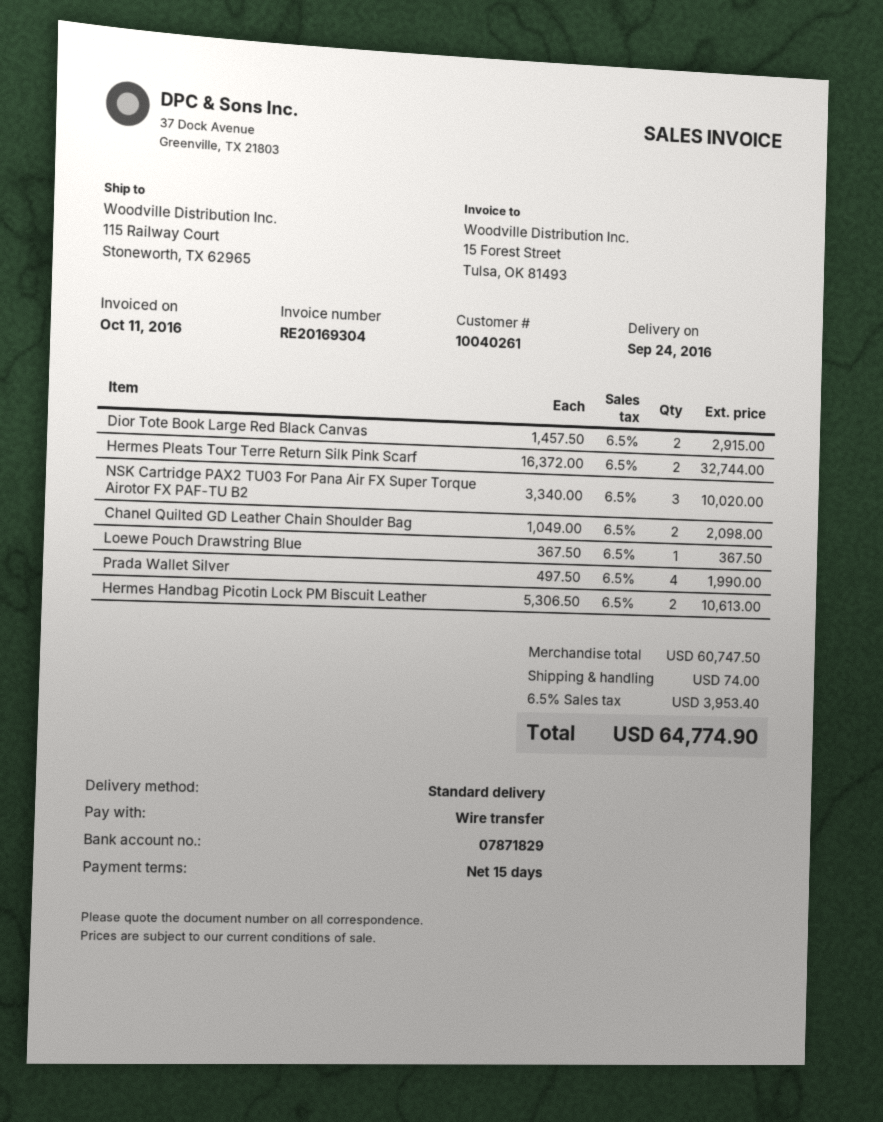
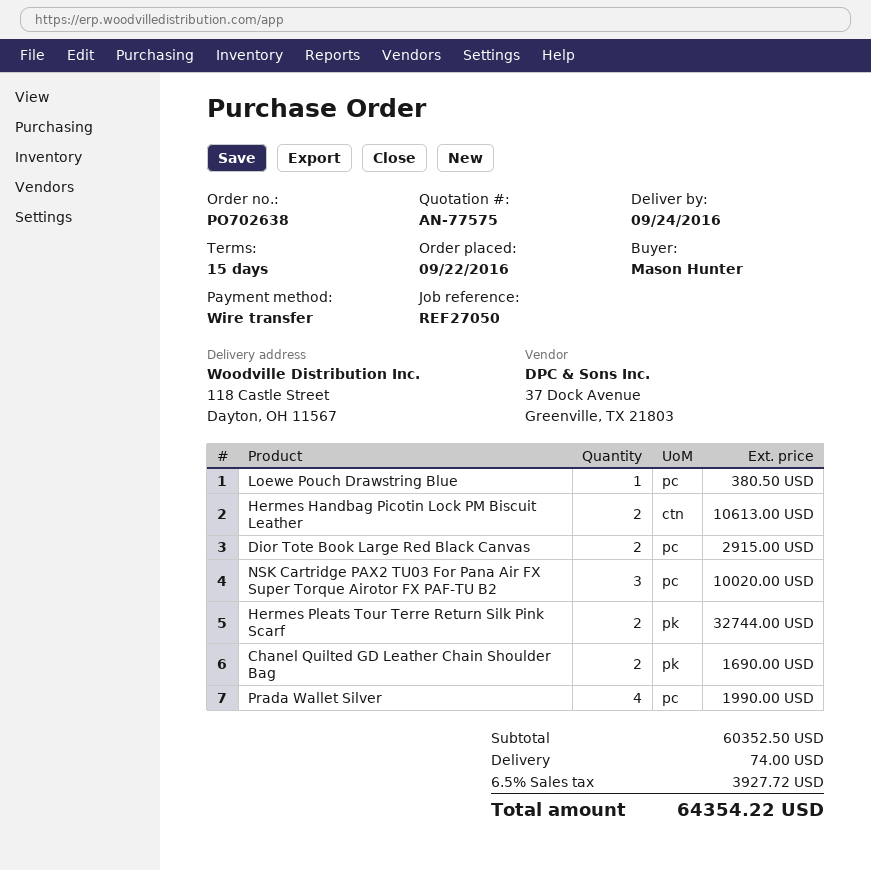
ship to: 115 Railway Court, Stoneworth, TX 62965 -> 118 Castle Street, Dayton, OH 11567
Chanel Quilted GD Leather Chain Shoulder Bag: 2 for 2098.00 -> 2 for 1690.00
Loewe Pouch Drawstring Blue: 1 for 367.50 -> 1 for 380.50
subtotal: 60747.50 -> 60352.50
tax: 6.5% = 3953.40 -> 6.5% = 3927.72
total: 64774.90 -> 64354.22

